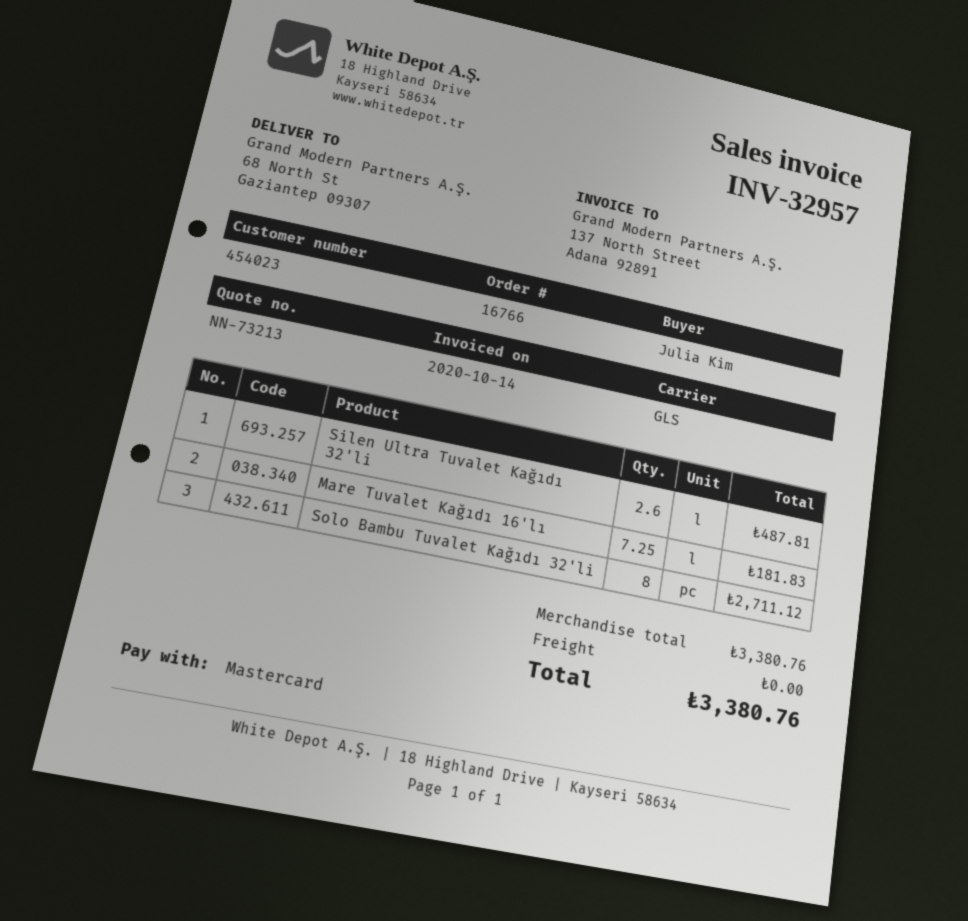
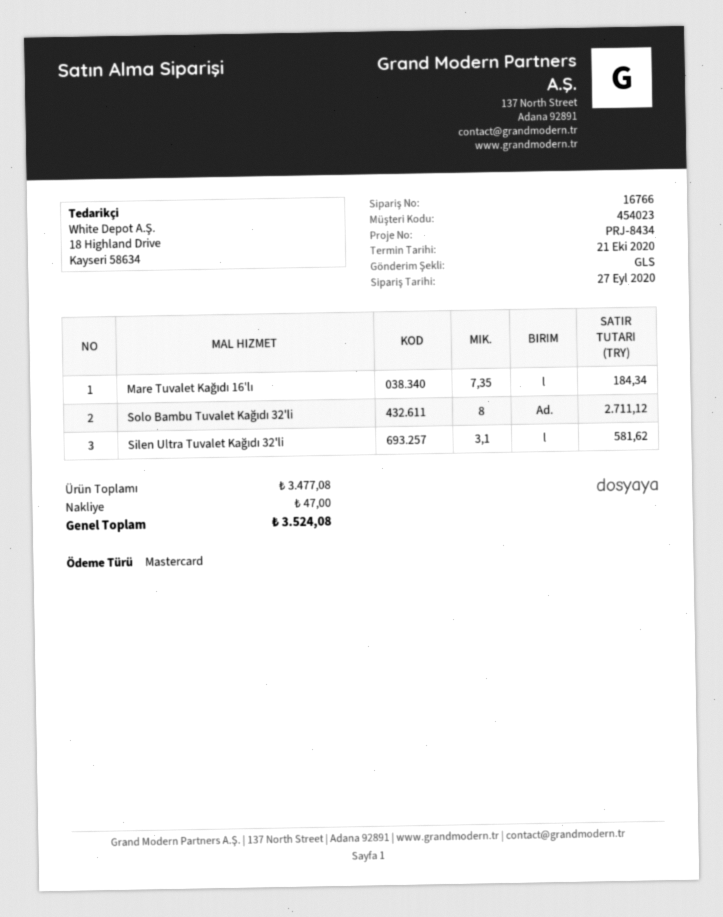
Silen Ultra Tuvalet Kağıdı 32'li: 2.6 for 487.81 -> 3.1 for 581.62
Mare Tuvalet Kağıdı 16'lı: 7.25 for 181.83 -> 7.35 for 184.34
subtotal: 3380.76 -> 3477.08
shipping: 0.00 -> 47.00
total: 3380.76 -> 3524.08

